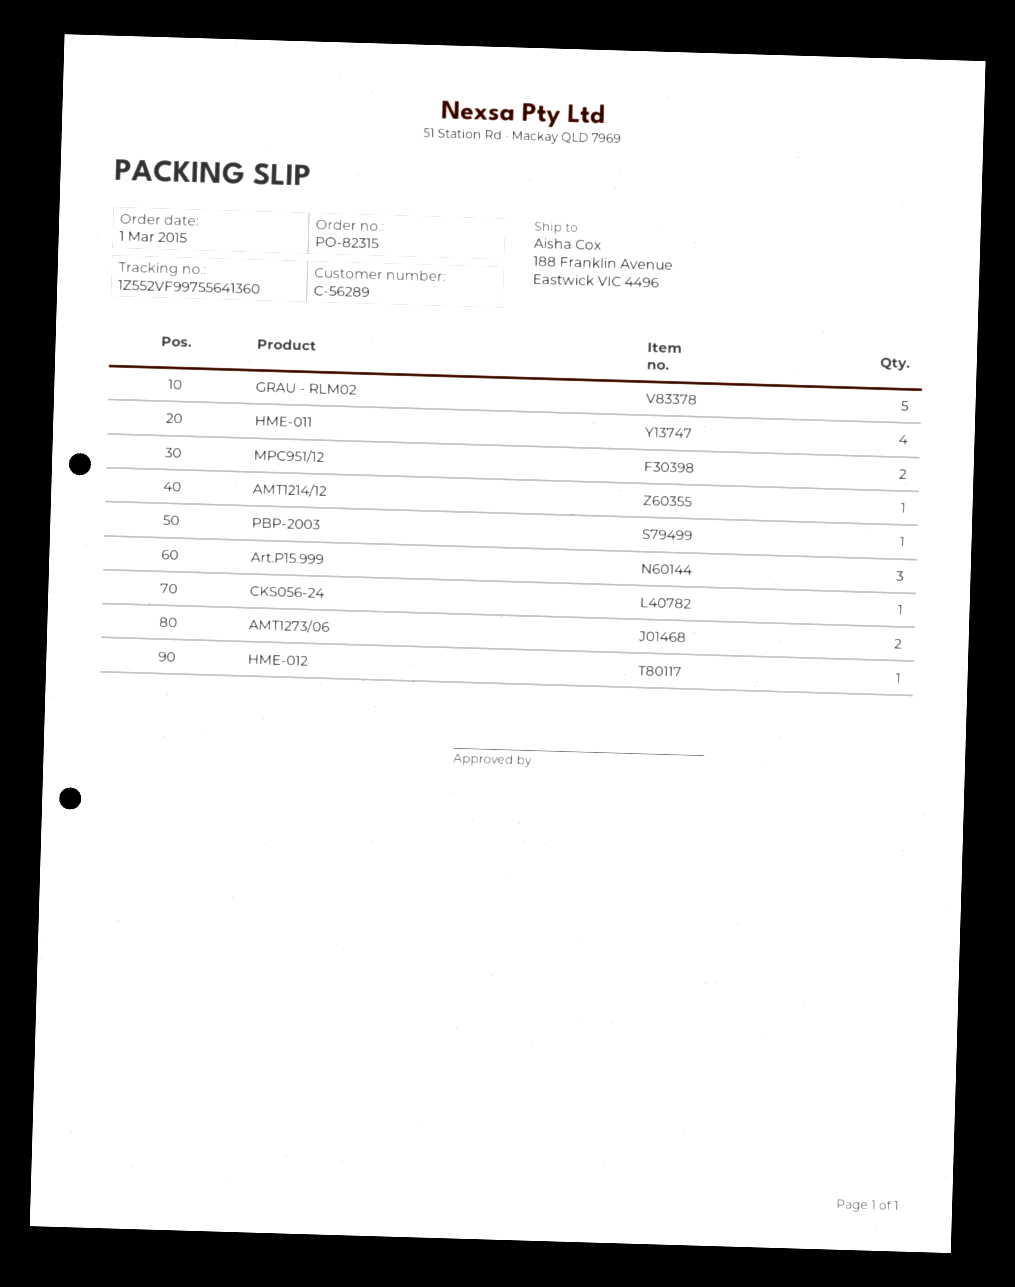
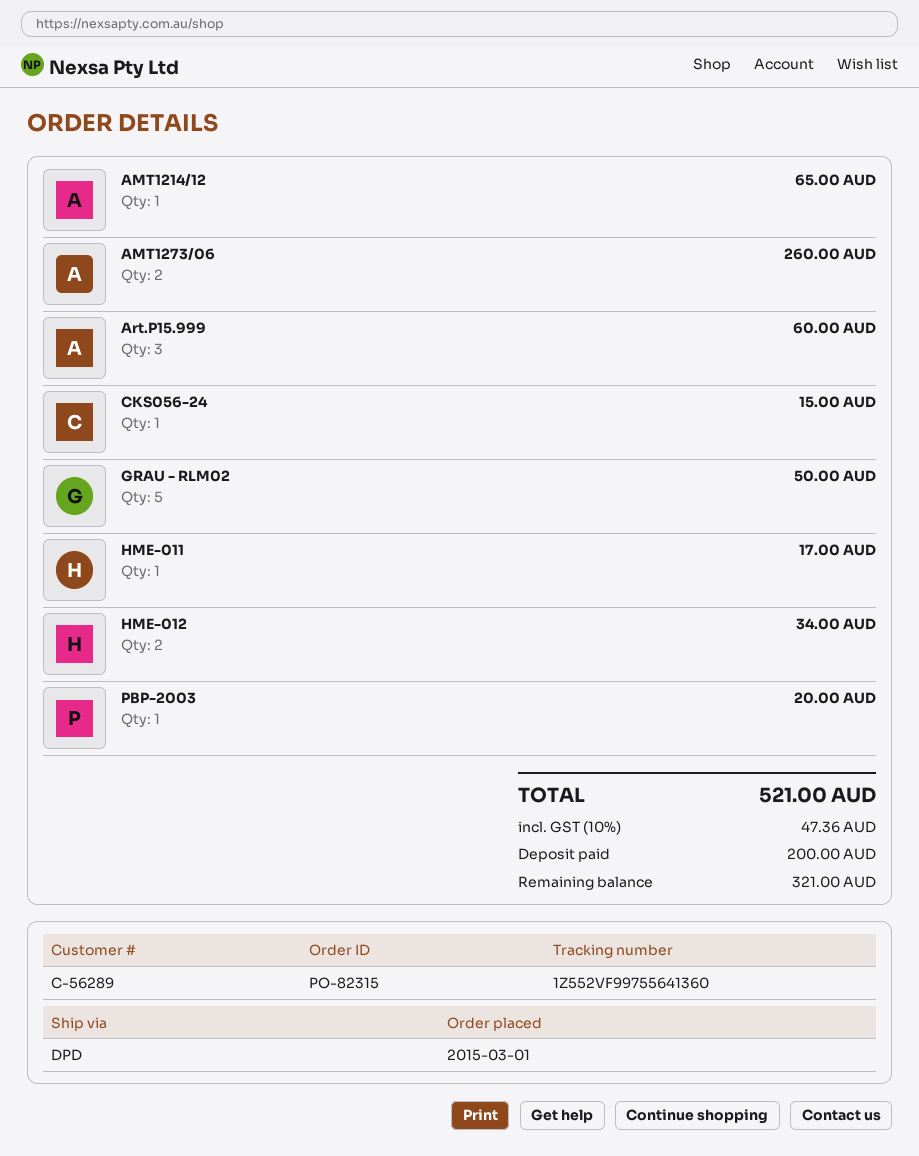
HME-011: 4 -> 1
MPC951/12: 2 -> none
HME-012: 1 -> 2

